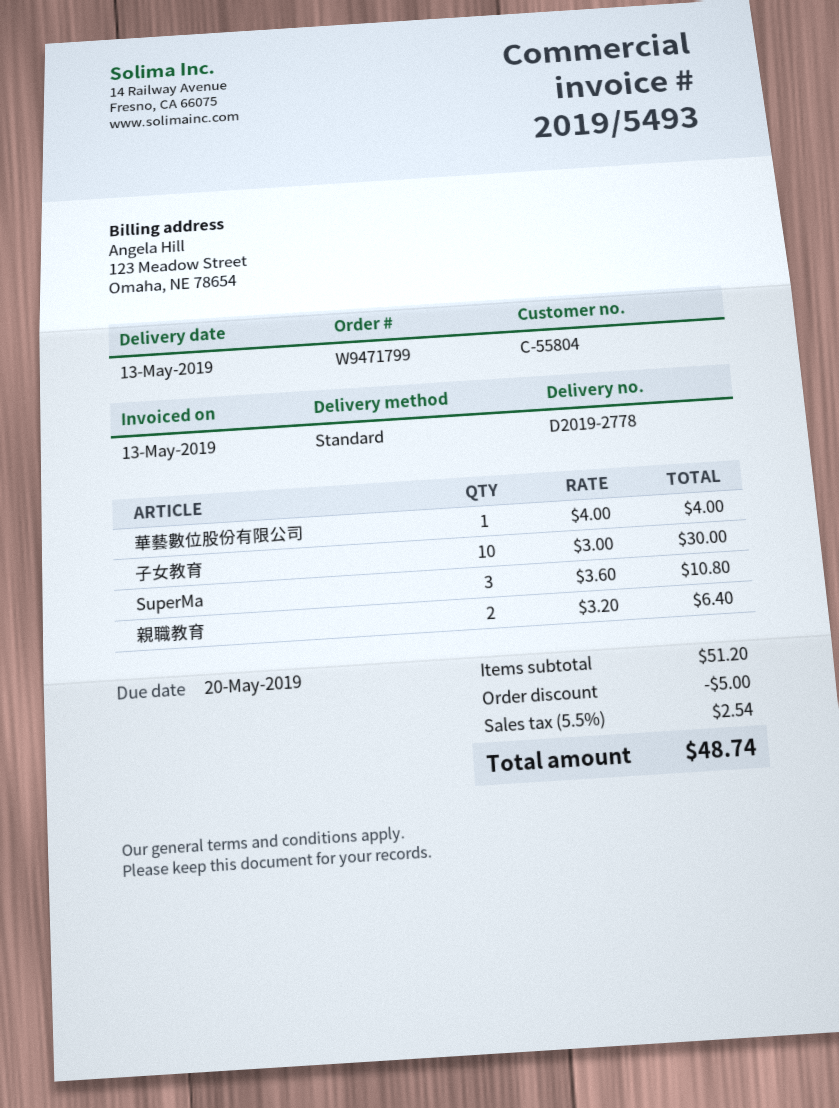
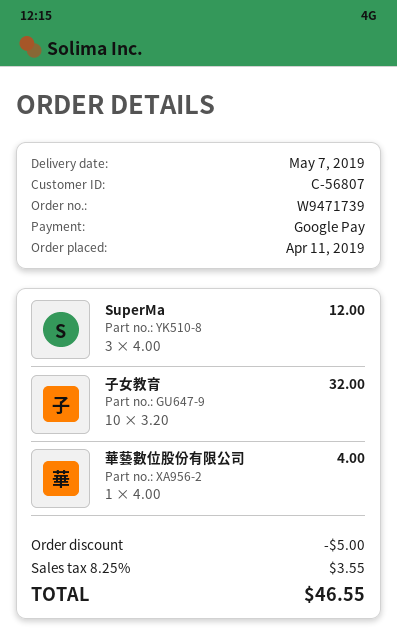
order number: W9471799 -> W9471739
delivery date: 2019-05-13 -> 2019-05-07
customer number: C-55804 -> C-56807
子女教育: 10 x 3.00 = 30.00 -> 10 x 3.20 = 32.00
SuperMa: 3 x 3.60 = 10.80 -> 3 x 4.00 = 12.00
親職教育: 2 x 3.20 = 6.40 -> none
tax: 5.5% = 2.54 -> 8.25% = 3.55
total: 48.74 -> 46.55

